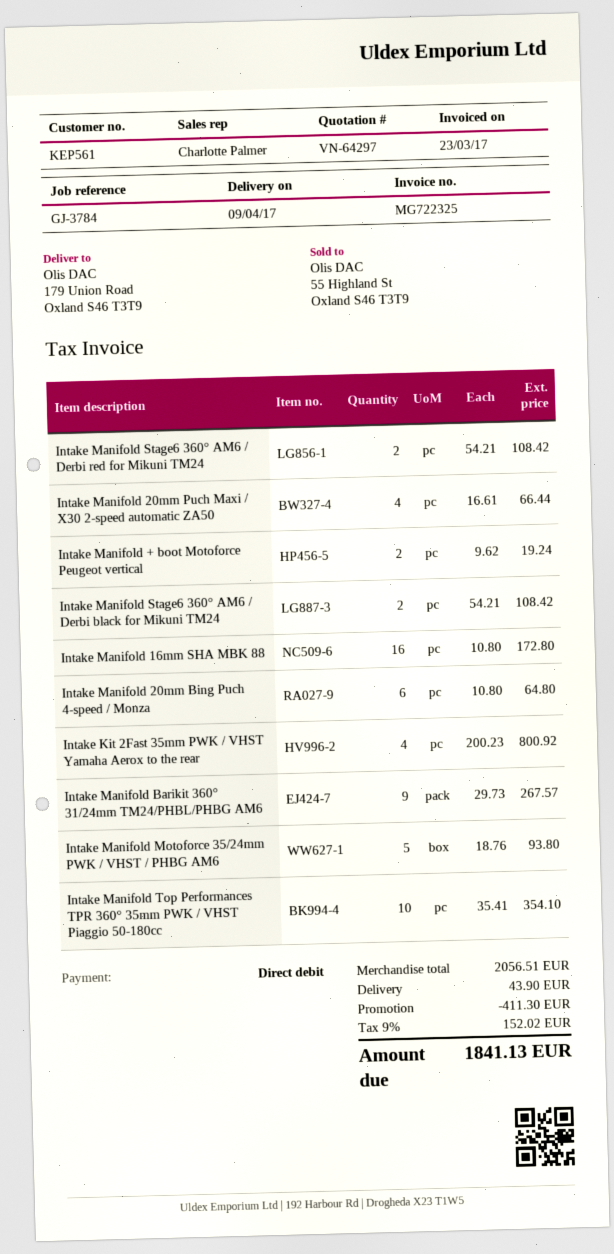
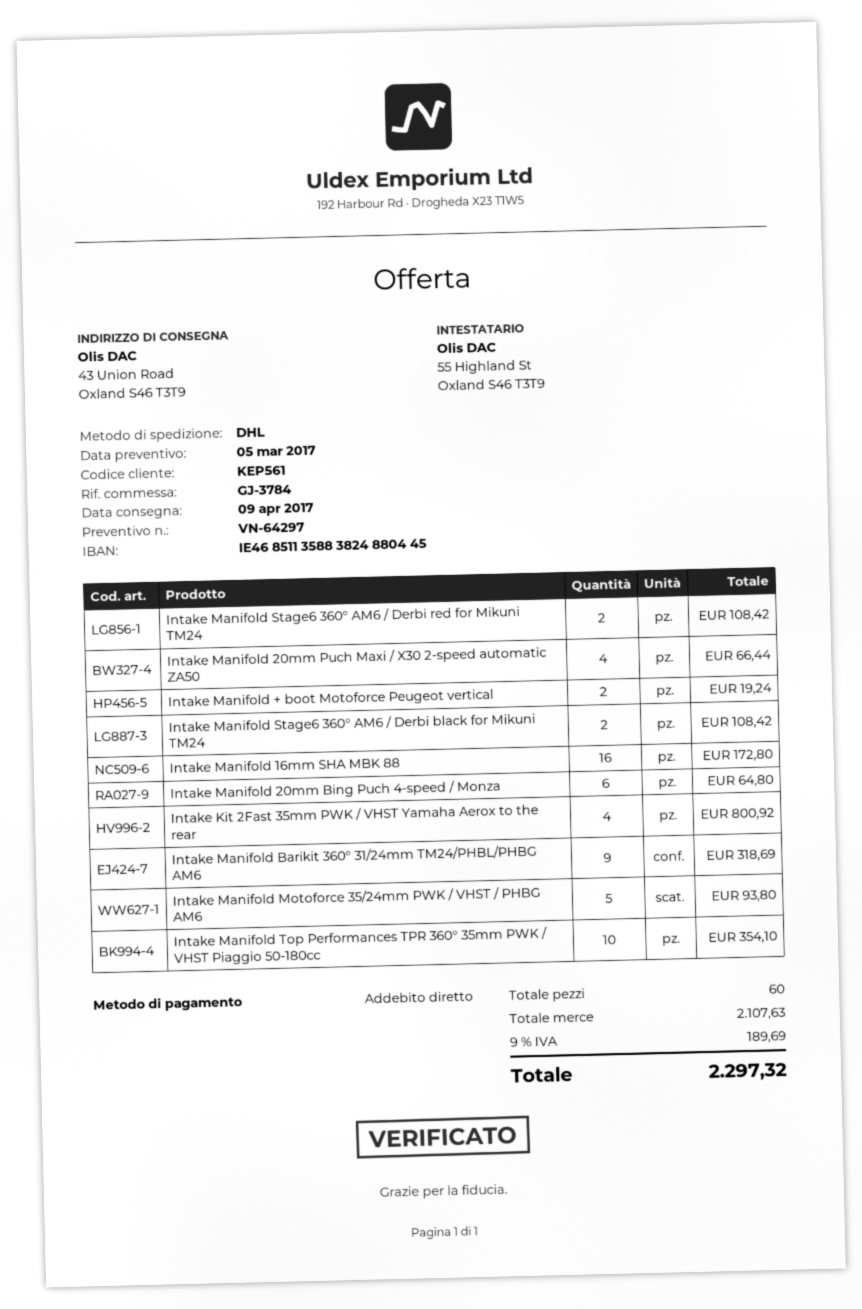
ship to: 179 Union Road, Oxland S46 T3T9 -> 43 Union Road, Oxland S46 T3T9
Intake Manifold Barikit 360° 31/24mm TM24/PHBL/PHBG AM6: 9 for 267.57 -> 9 for 318.69
subtotal: 2056.51 -> 2107.63
discount: 411.30 -> none
shipping: 43.90 -> none
tax: 9% = 152.02 -> 9% = 189.69
total: 1841.13 -> 2297.32

